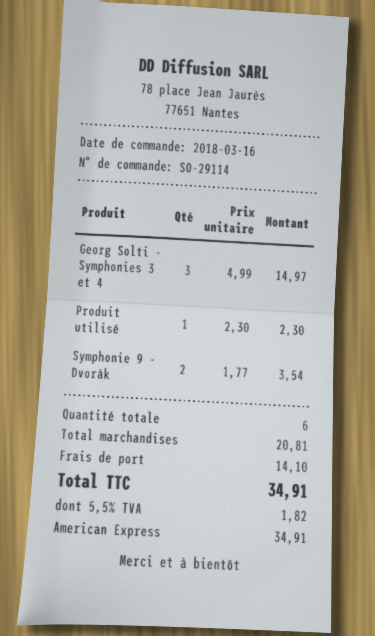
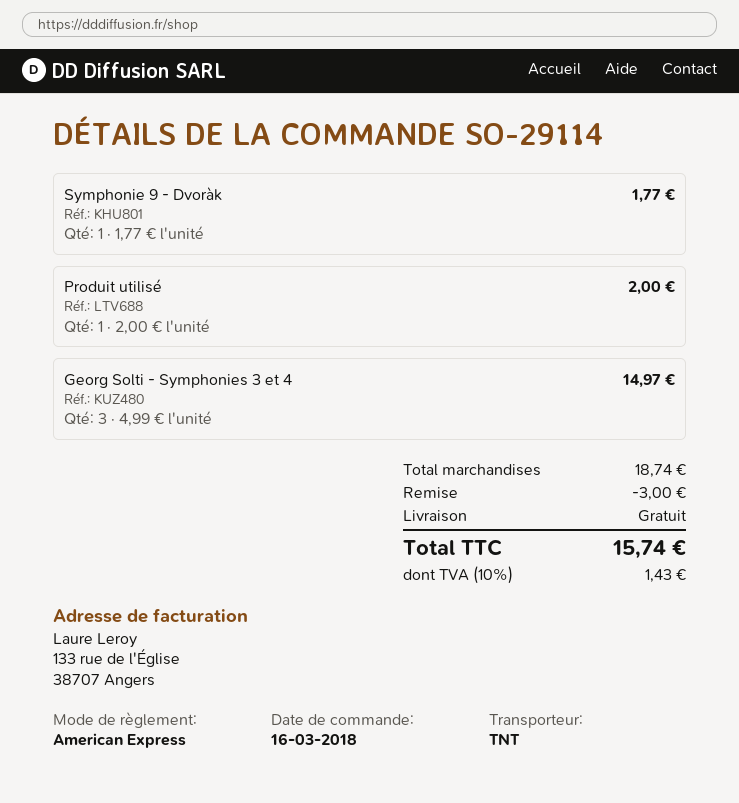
Produit utilisé: 1 x 2.30 = 2.30 -> 1 x 2.00 = 2.00
Symphonie 9 - Dvoràk: 2 x 1.77 = 3.54 -> 1 x 1.77 = 1.77
subtotal: 20.81 -> 18.74
discount: none -> 3.00
shipping: 14.10 -> 0.00
tax: 5.5% = 1.82 -> 10% = 1.43
total: 34.91 -> 15.74

